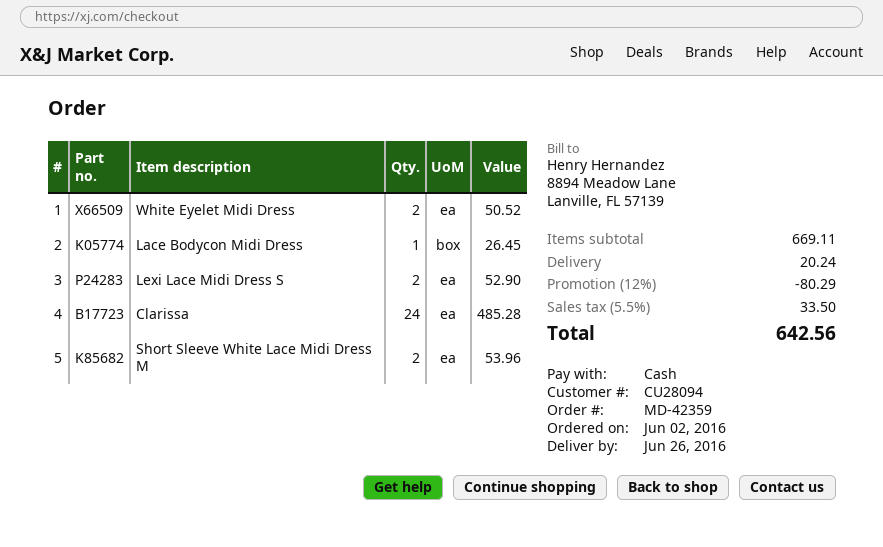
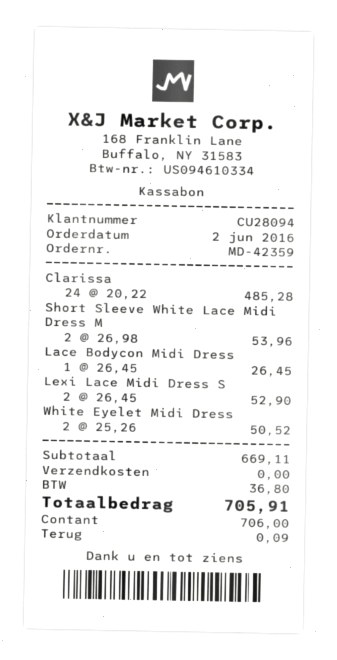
discount: 12% = 80.29 -> none
shipping: 20.24 -> 0.00
tax: 33.50 -> 36.80
total: 642.56 -> 705.91

